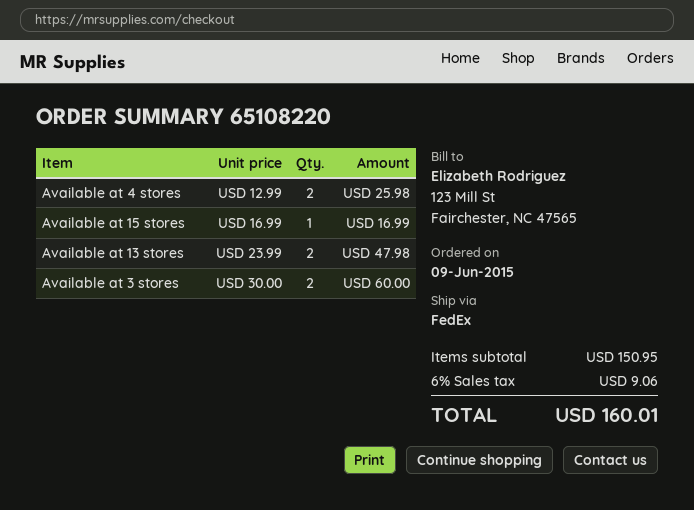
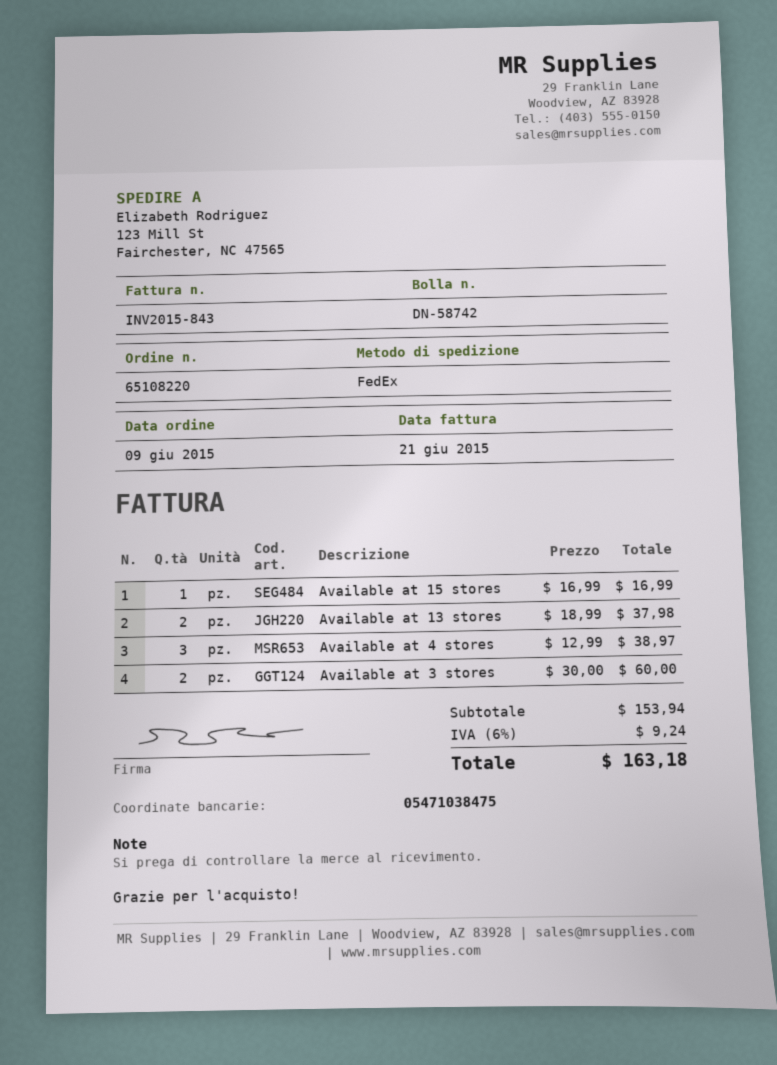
Available at 4 stores: 2 x 12.99 = 25.98 -> 3 x 12.99 = 38.97
Available at 13 stores: 2 x 23.99 = 47.98 -> 2 x 18.99 = 37.98
subtotal: 150.95 -> 153.94
tax: 6% = 9.06 -> 6% = 9.24
total: 160.01 -> 163.18

